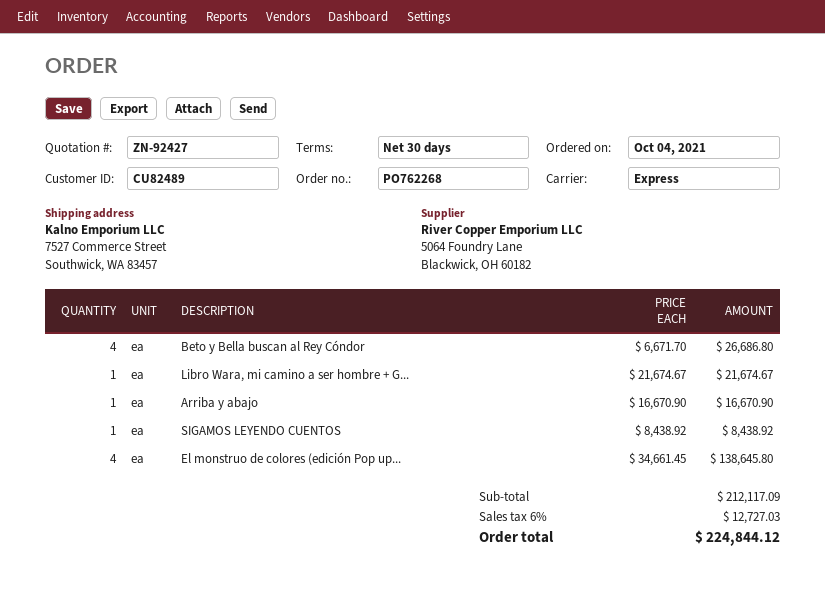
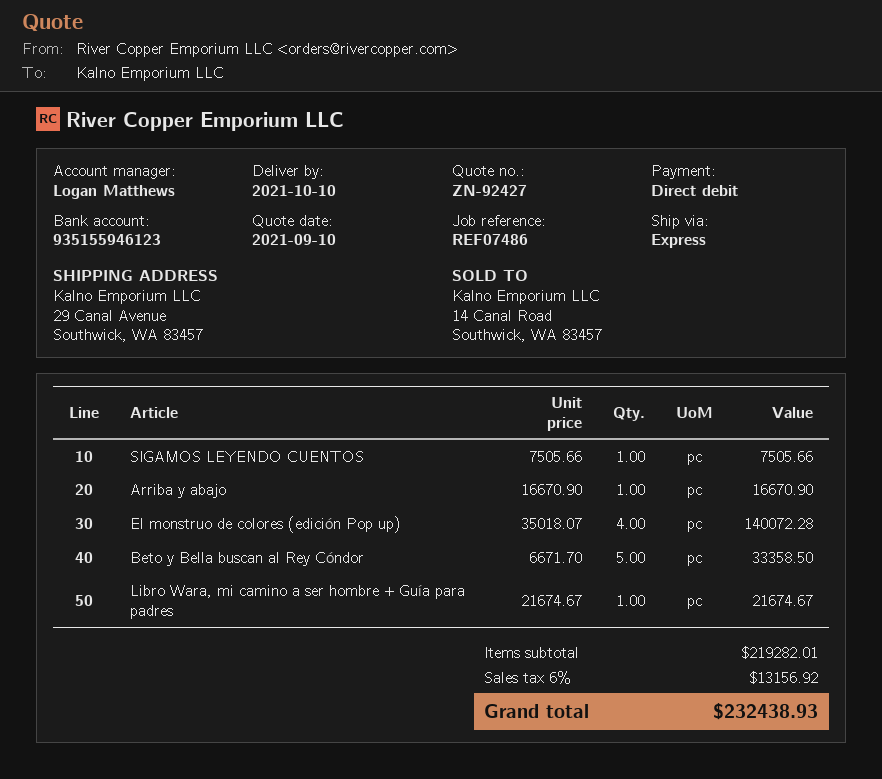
ship to: 7527 Commerce Street, Southwick, WA 83457 -> 29 Canal Avenue, Southwick, WA 83457
Beto y Bella buscan al Rey Cóndor: 4 x 6671.70 = 26686.80 -> 5 x 6671.70 = 33358.50
SIGAMOS LEYENDO CUENTOS: 1 x 8438.92 = 8438.92 -> 1 x 7505.66 = 7505.66
El monstruo de colores (edición Pop up...: 4 x 34661.45 = 138645.80 -> 4 x 35018.07 = 140072.28
subtotal: 212117.09 -> 219282.01
tax: 6% = 12727.03 -> 6% = 13156.92
total: 224844.12 -> 232438.93

